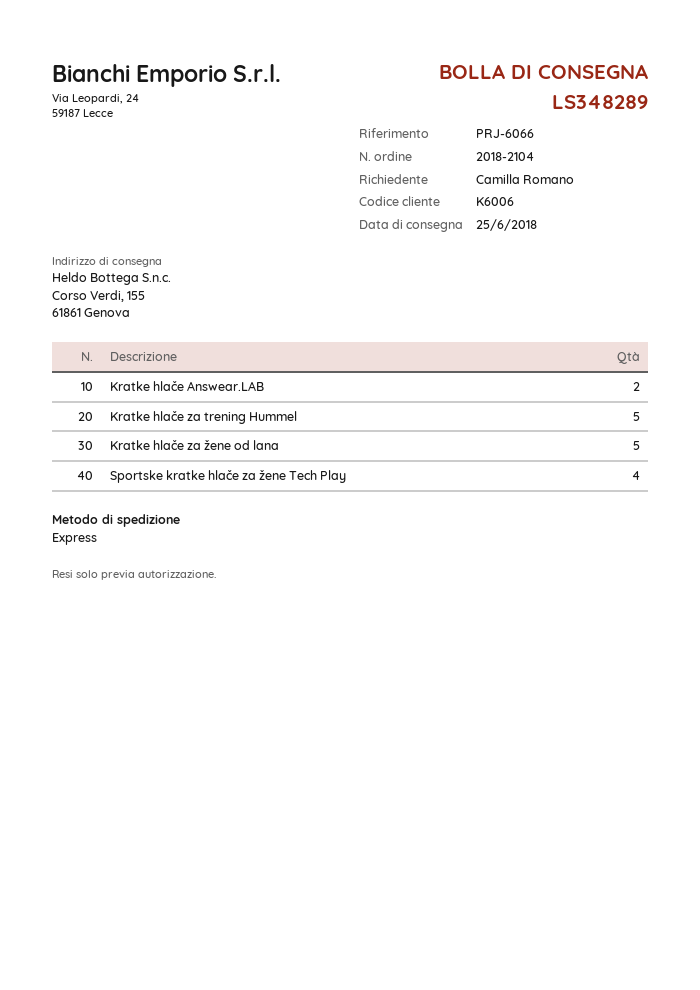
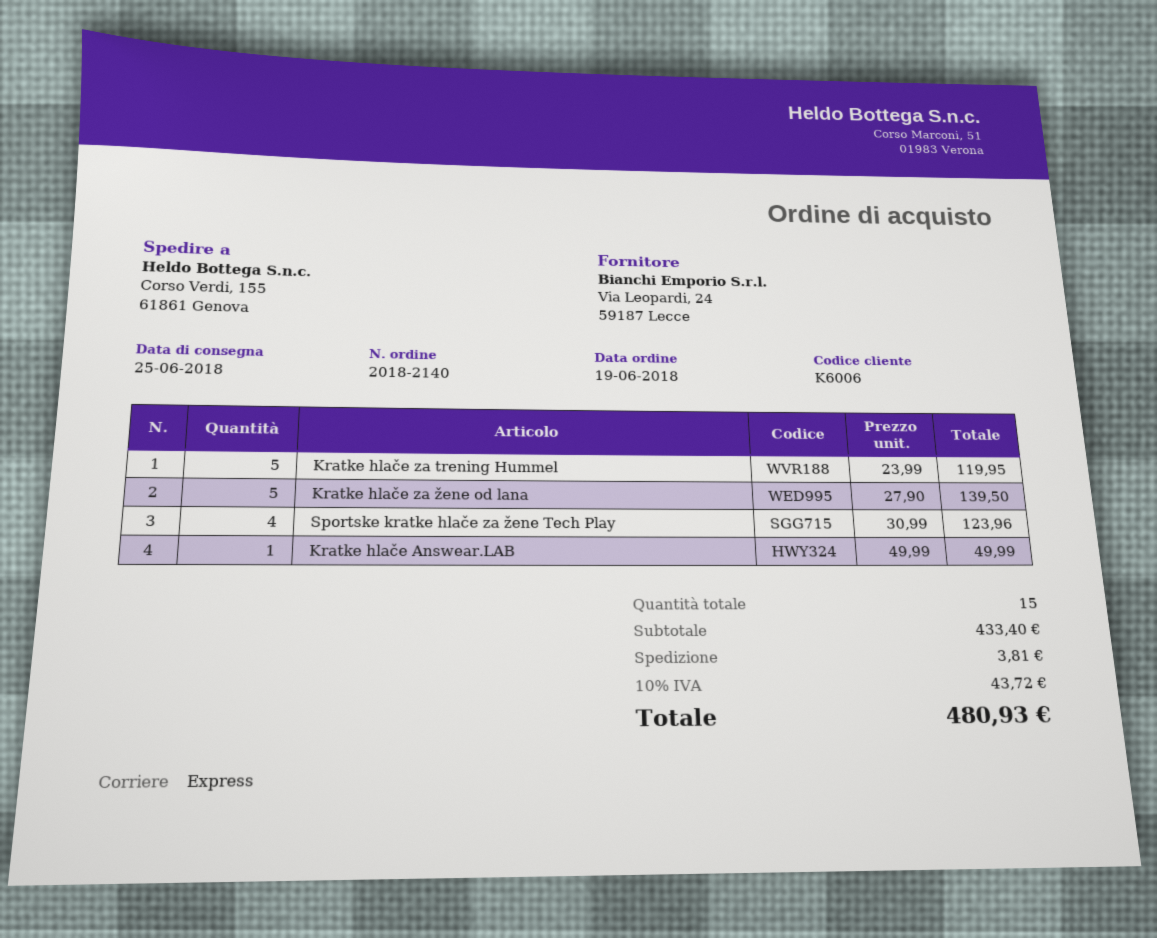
order number: 2018-2104 -> 2018-2140
Kratke hlače Answear.LAB: 2 -> 1

